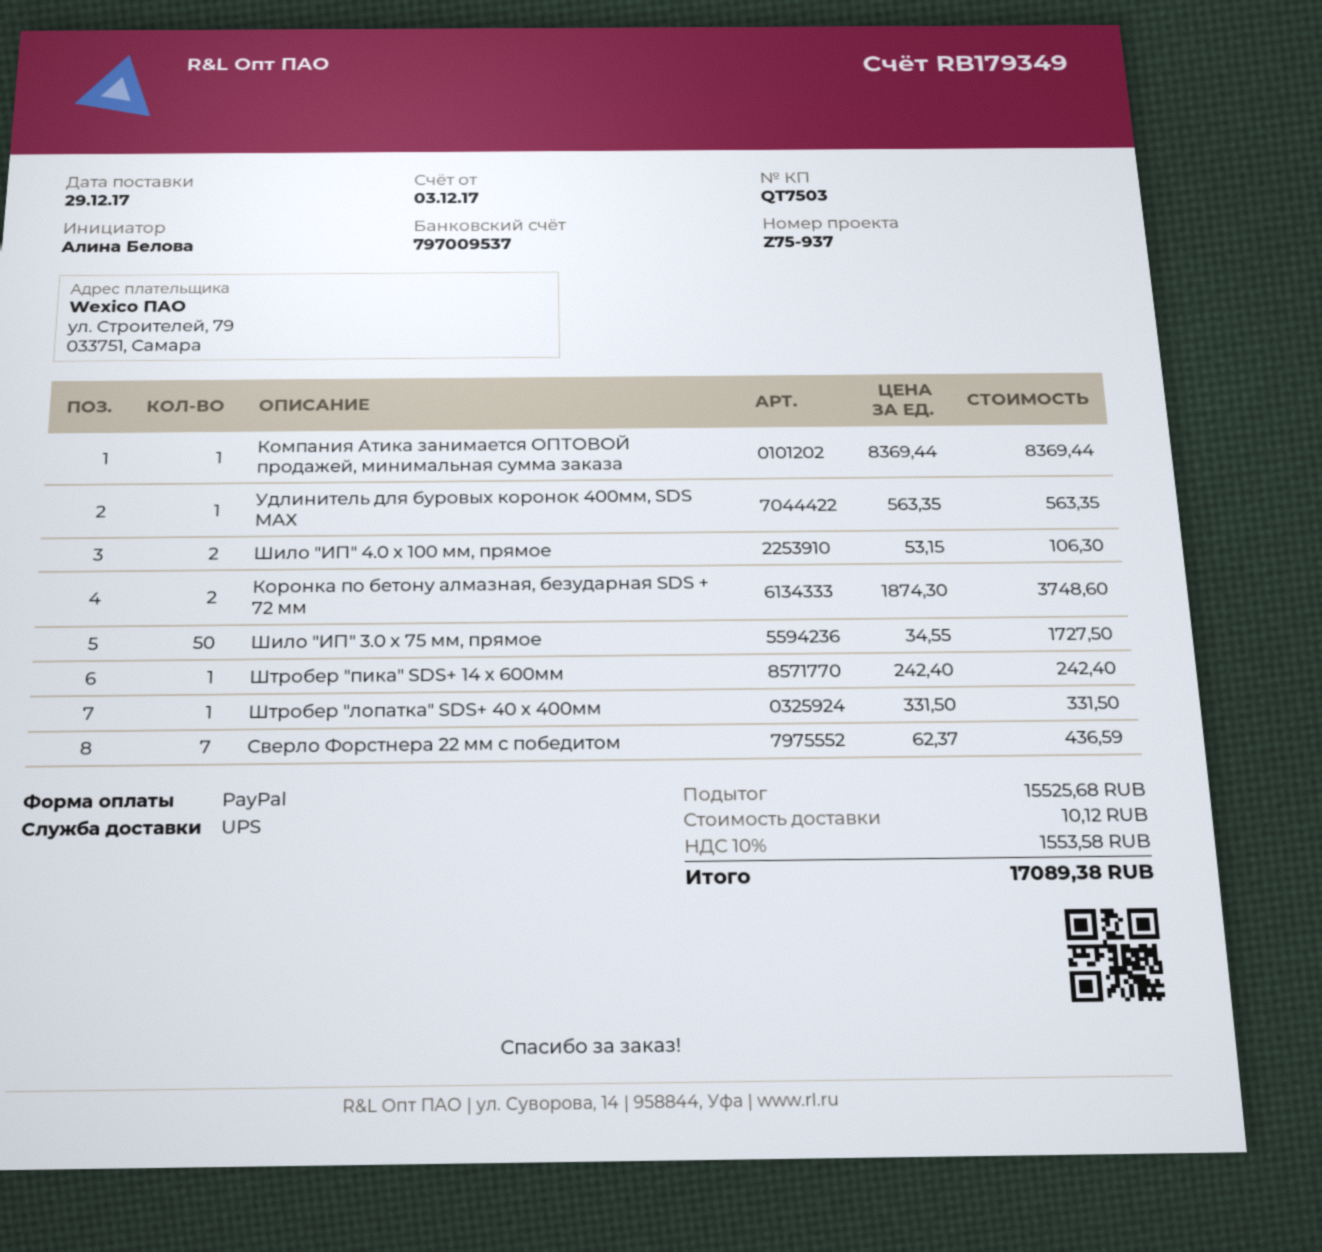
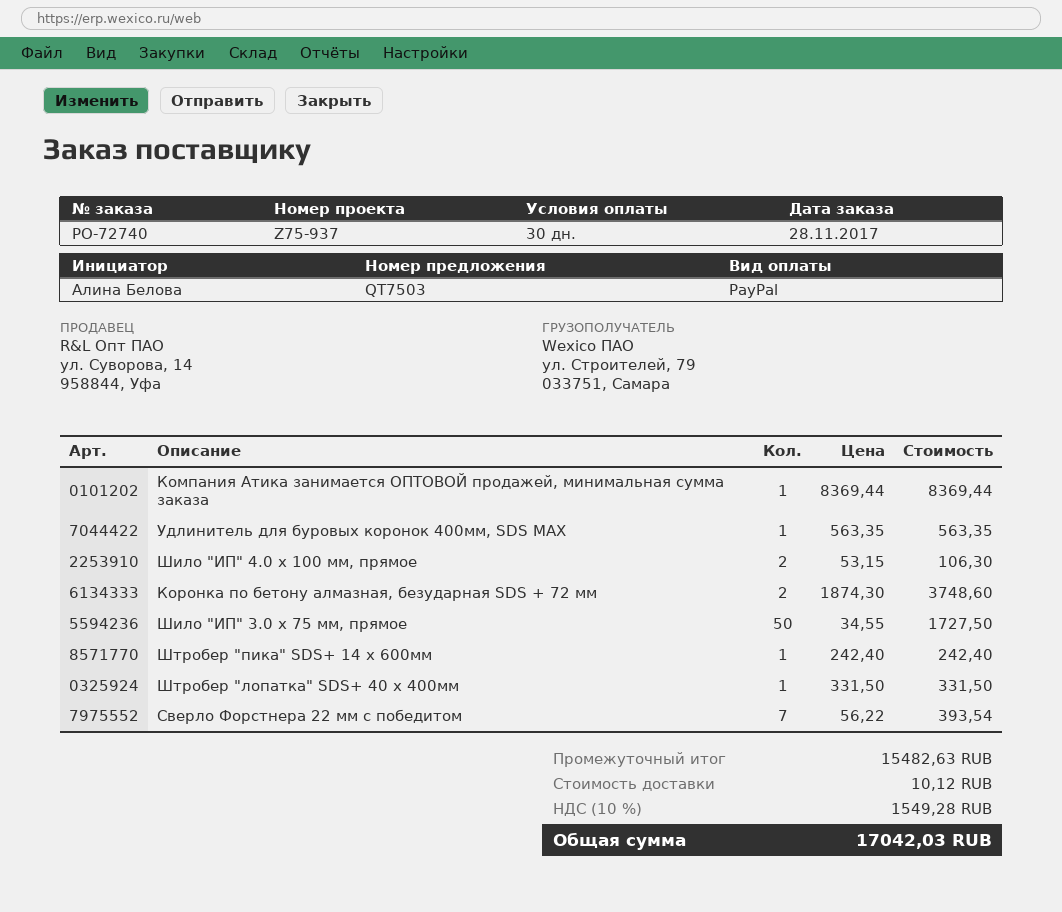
Сверло Форстнера 22 мм с победитом: 7 x 62.37 = 436.59 -> 7 x 56.22 = 393.54
subtotal: 15525.68 -> 15482.63
tax: 10% = 1553.58 -> 10% = 1549.28
total: 17089.38 -> 17042.03

